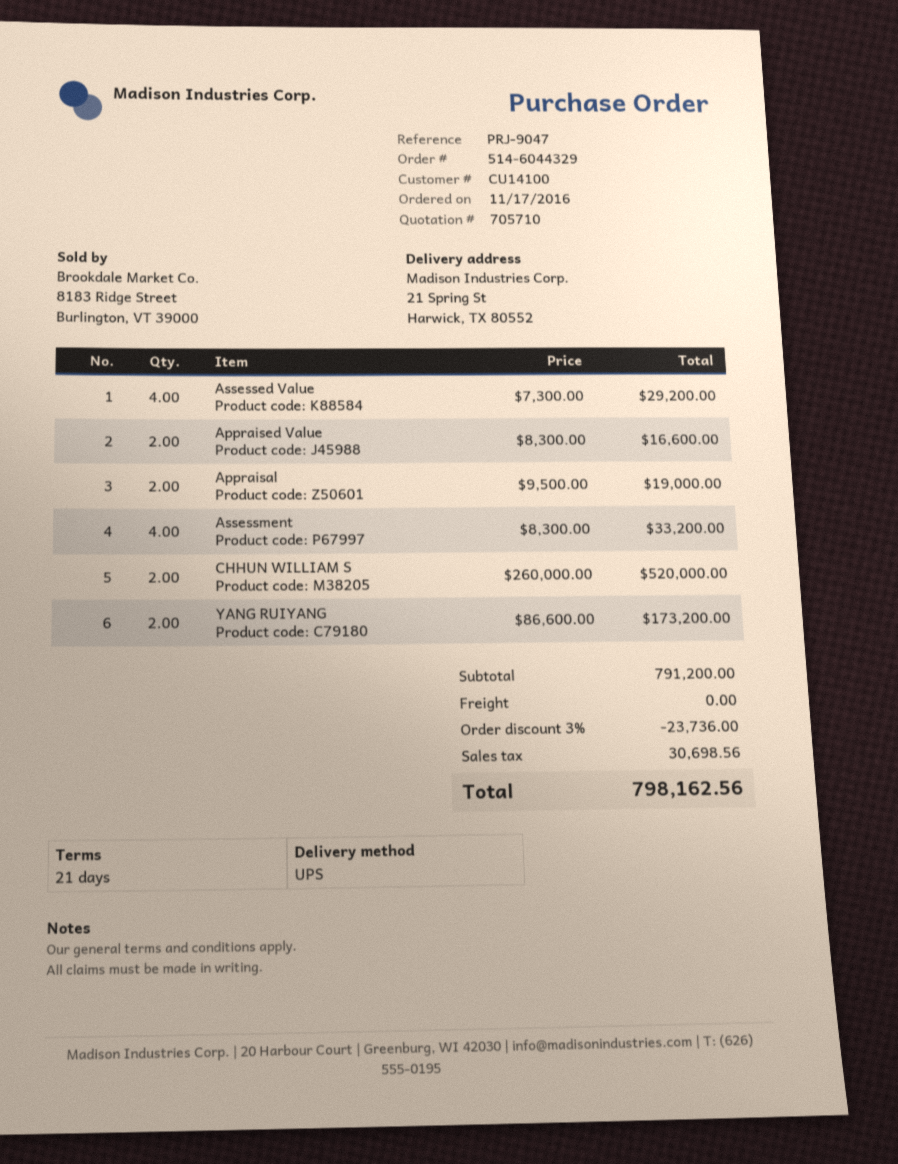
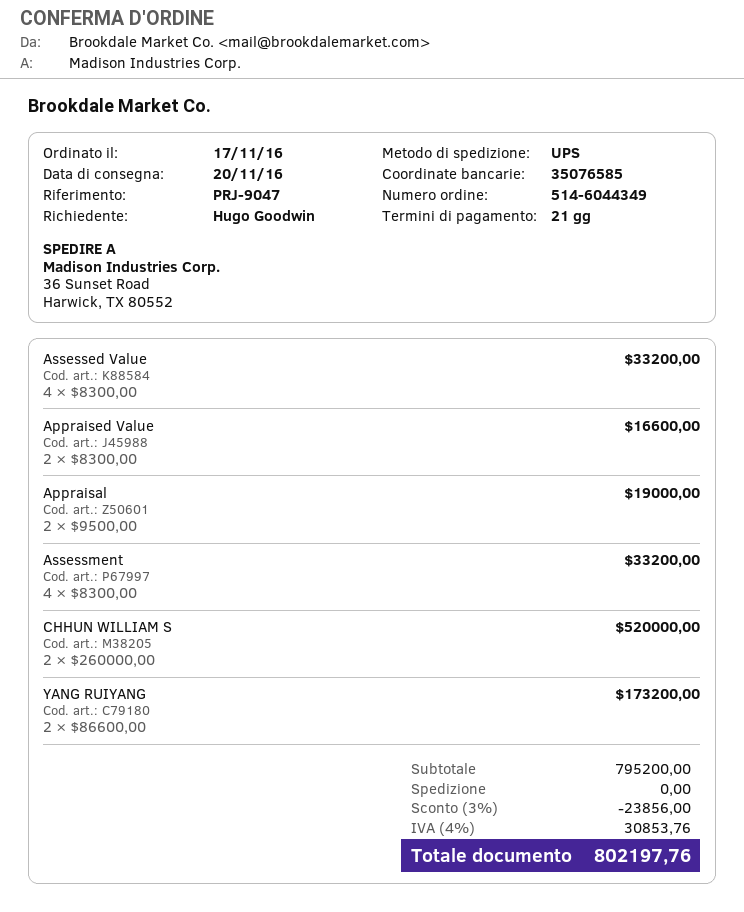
order number: 514-6044329 -> 514-6044349
ship to: 21 Spring St, Harwick, TX 80552 -> 36 Sunset Road, Harwick, TX 80552
Assessed Value: 4 x 7300.00 = 29200.00 -> 4 x 8300.00 = 33200.00
subtotal: 791200.00 -> 795200.00
discount: 3% = 23736.00 -> 3% = 23856.00
tax: 30698.56 -> 30853.76
total: 798162.56 -> 802197.76

